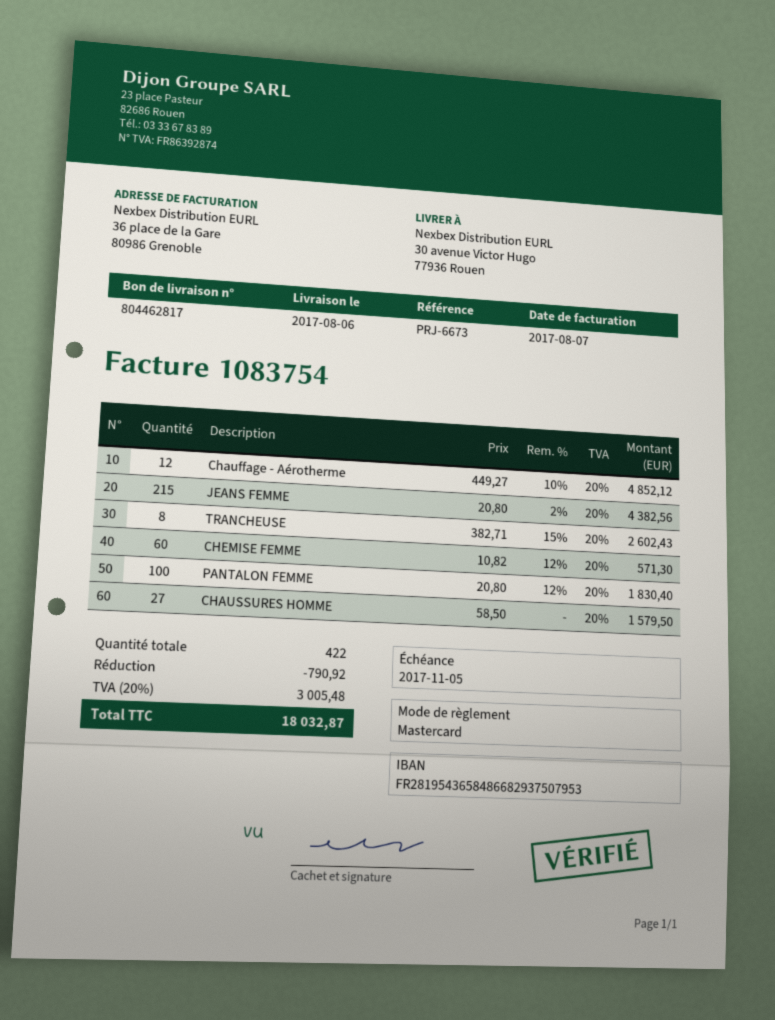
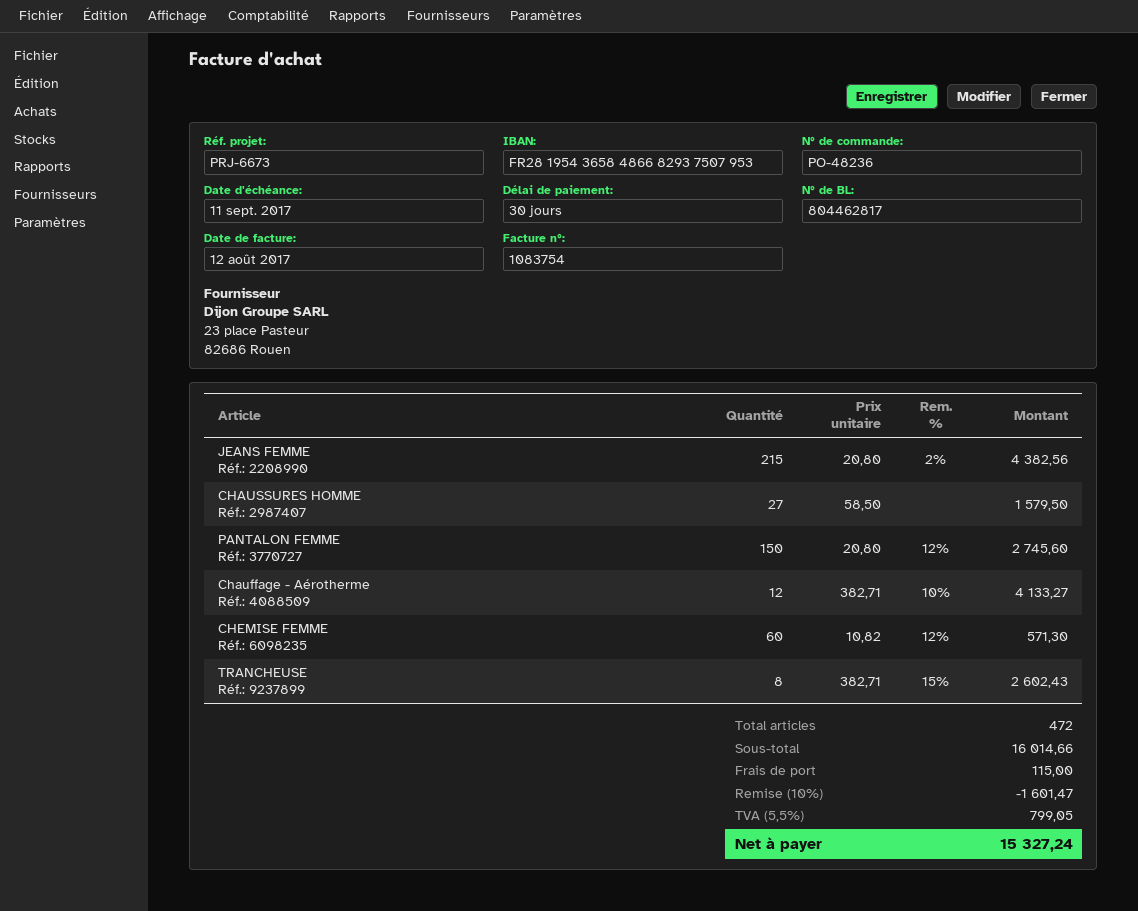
invoice date: 2017-08-07 -> 2017-08-12
due date: 2017-11-05 -> 2017-09-11
Chauffage - Aérotherme: 12 x 449.27 - 10% = 4852.12 -> 12 x 382.71 - 10% = 4133.27
PANTALON FEMME: 100 x 20.80 - 12% = 1830.40 -> 150 x 20.80 - 12% = 2745.60
total quantity: 422 -> 472
discount: 790.92 -> 1601.47
shipping: none -> 115.00
tax: 20% = 3005.48 -> 5.5% = 799.05
total: 18032.87 -> 15327.24

